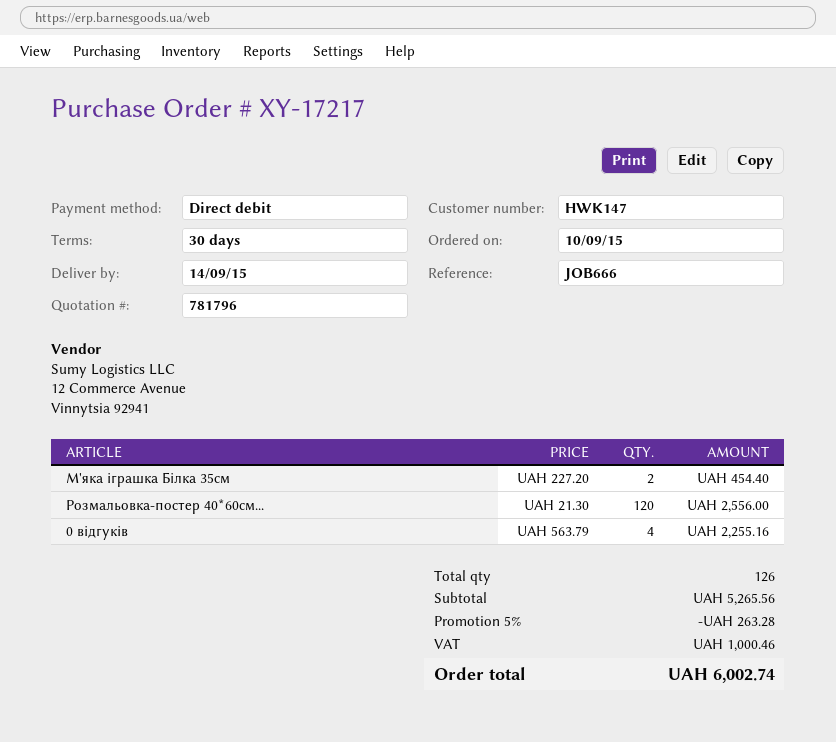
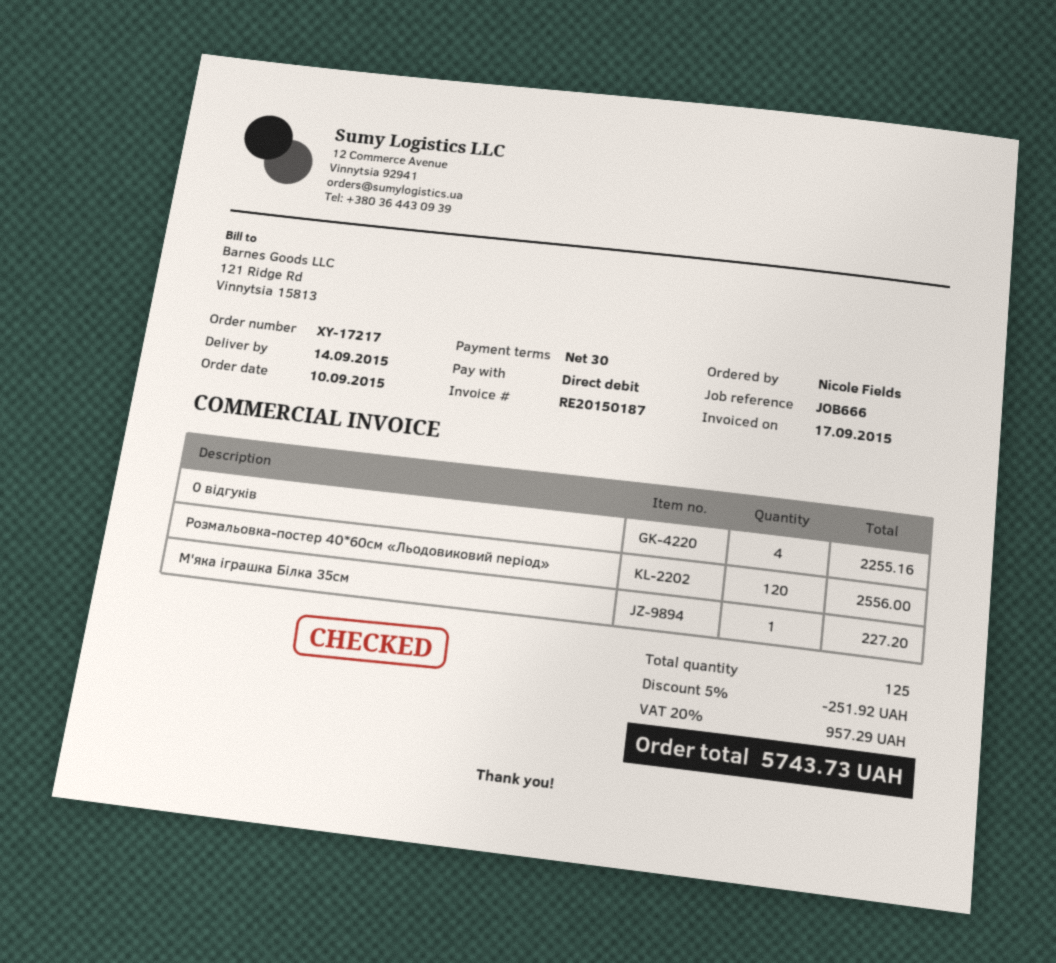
М'яка іграшка Білка 35см: 2 for 454.40 -> 1 for 227.20
total quantity: 126 -> 125
discount: 5% = 263.28 -> 5% = 251.92
tax: 1000.46 -> 957.29
total: 6002.74 -> 5743.73

